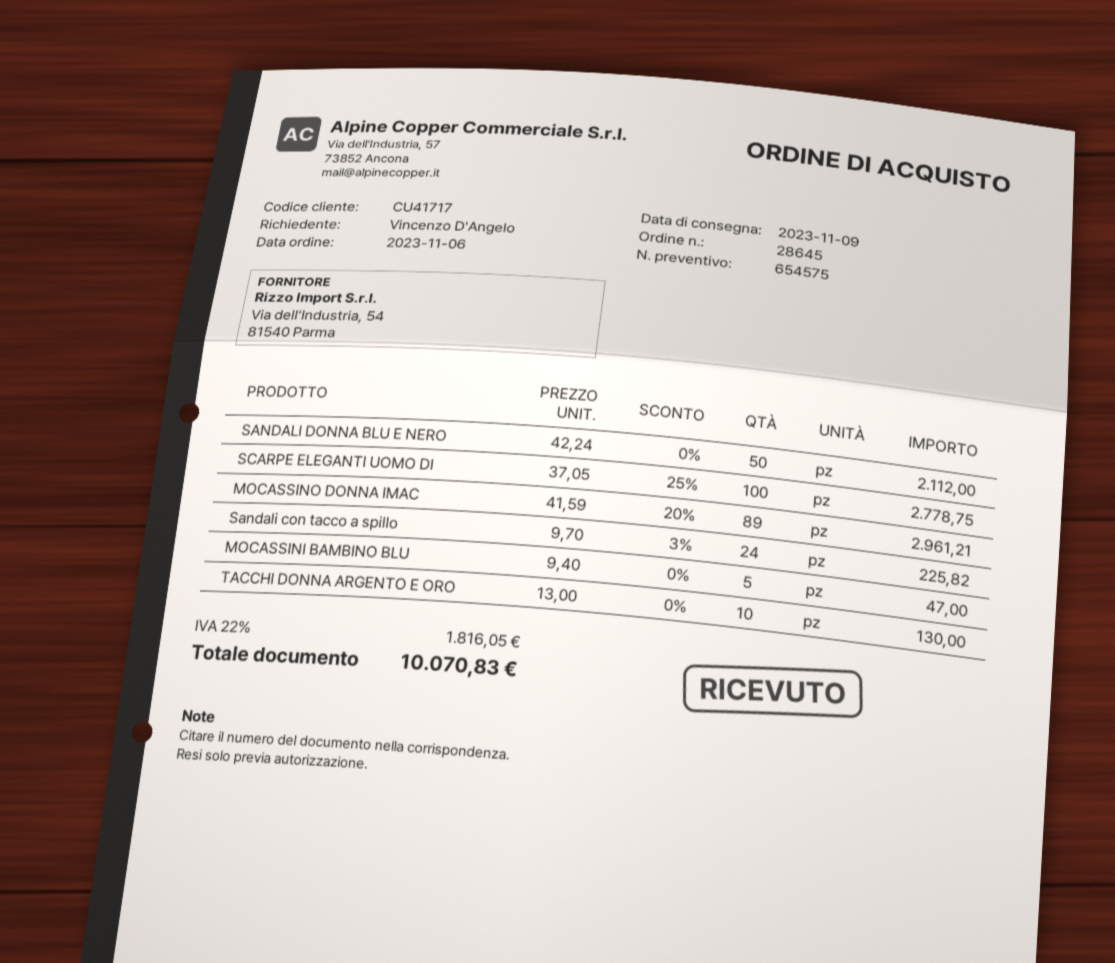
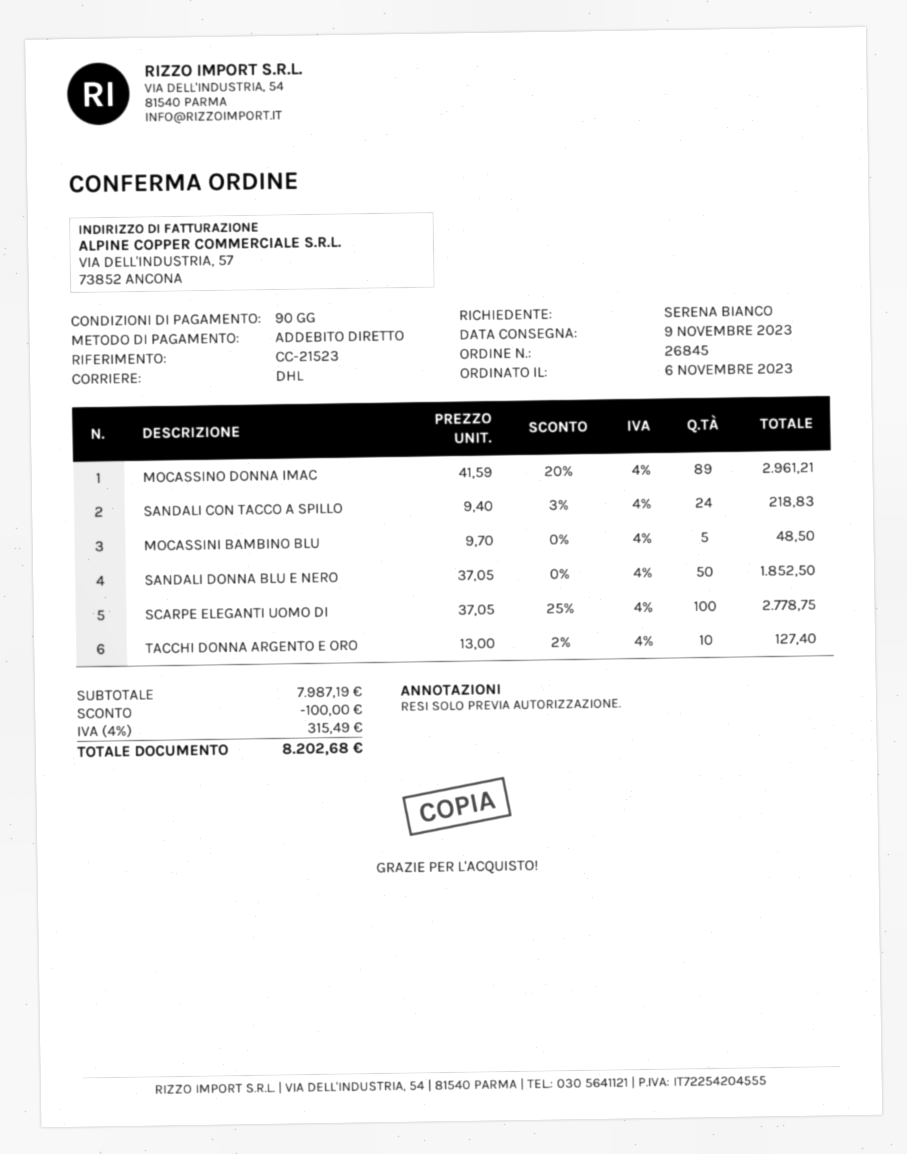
order number: 28645 -> 26845
ordered by: Vincenzo D'Angelo -> SERENA BIANCO
SANDALI DONNA BLU E NERO: 50 x 42.24 = 2112.00 -> 50 x 37.05 = 1852.50
Sandali con tacco a spillo: 24 x 9.70 - 3% = 225.82 -> 24 x 9.40 - 3% = 218.83
MOCASSINI BAMBINO BLU: 5 x 9.40 = 47.00 -> 5 x 9.70 = 48.50
TACCHI DONNA ARGENTO E ORO: 10 x 13.00 = 130.00 -> 10 x 13.00 - 2% = 127.40
discount: none -> 100.00
tax: 22% = 1816.05 -> 4% = 315.49
total: 10070.83 -> 8202.68

